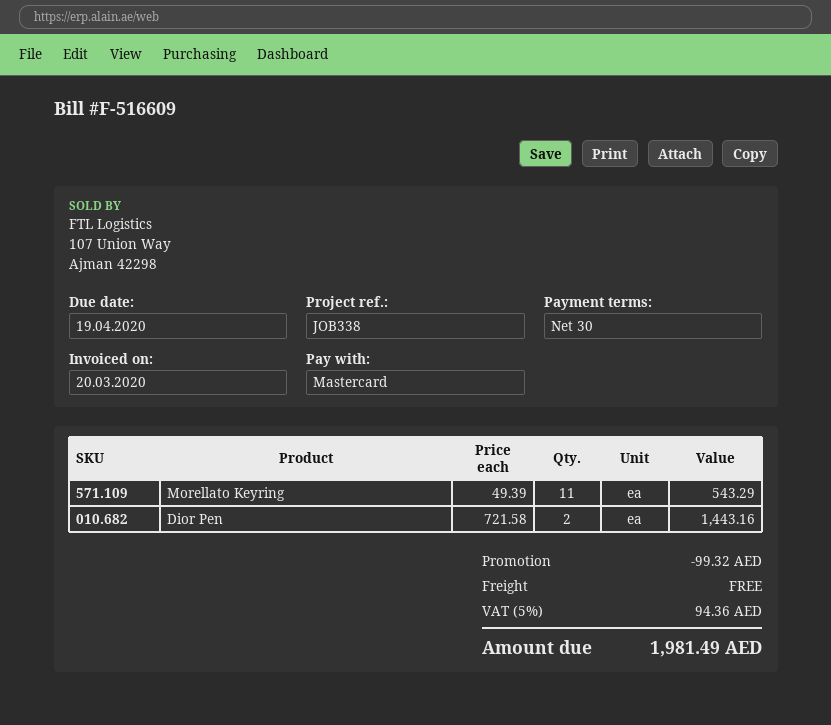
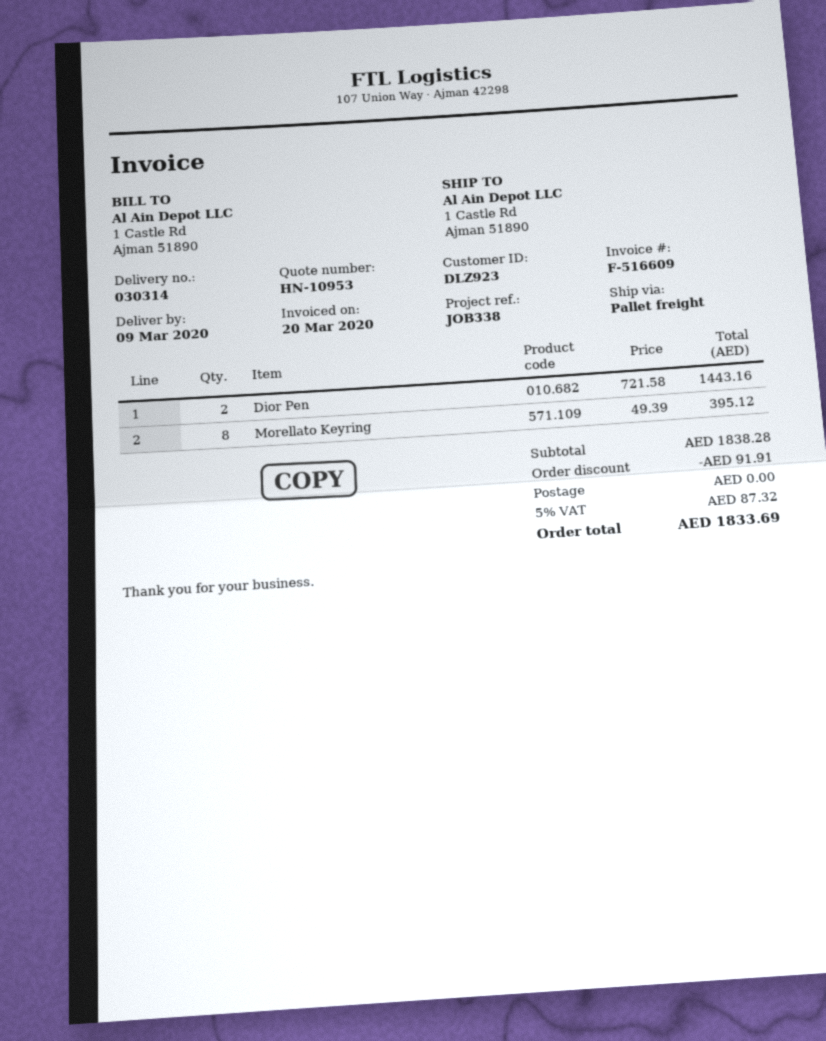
Morellato Keyring: 11 x 49.39 = 543.29 -> 8 x 49.39 = 395.12
discount: 99.32 -> 91.91
tax: 5% = 94.36 -> 5% = 87.32
total: 1981.49 -> 1833.69

